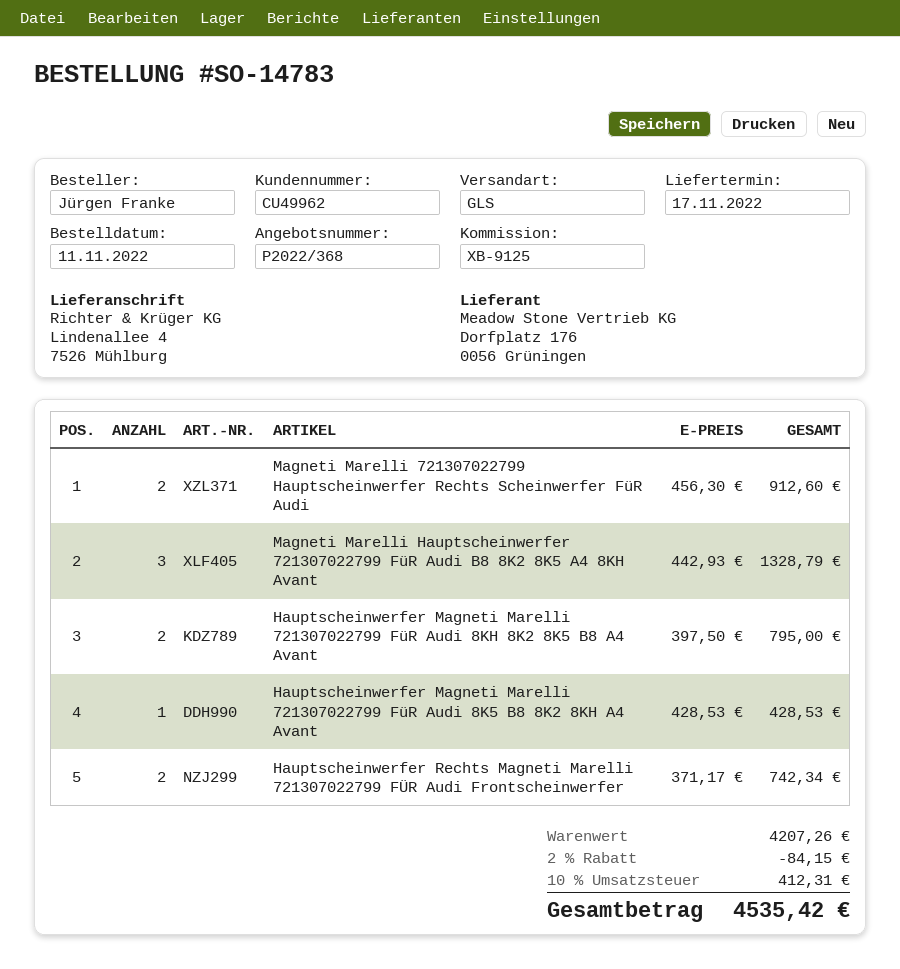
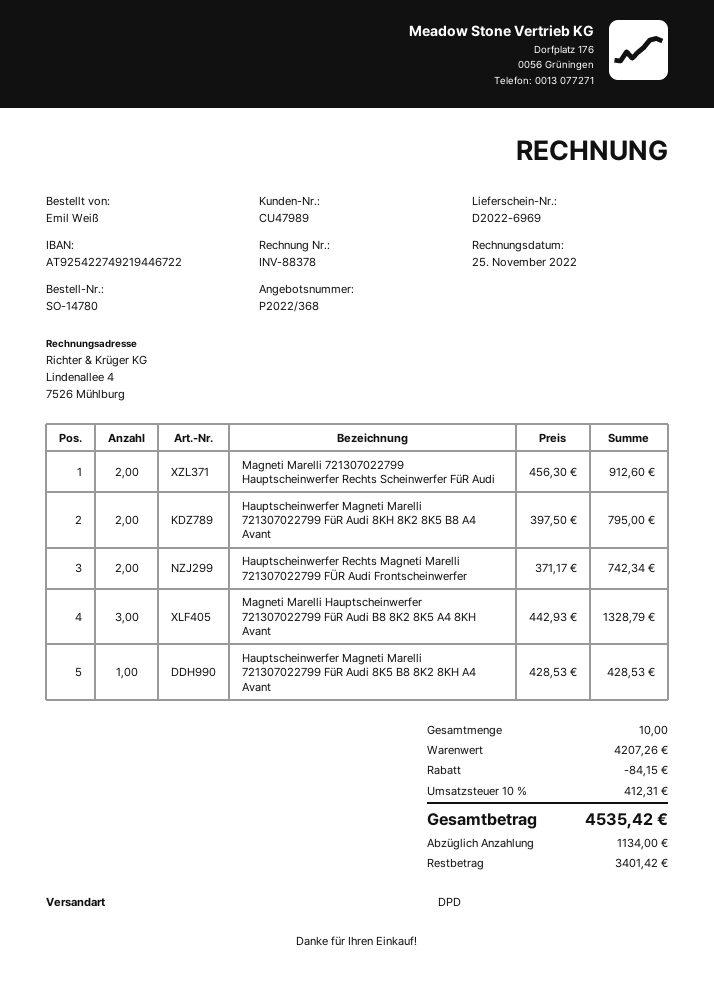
order number: SO-14783 -> SO-14780
customer number: CU49962 -> CU47989
ordered by: Jürgen Franke -> Emil Weiß
shipping method: GLS -> DPD

